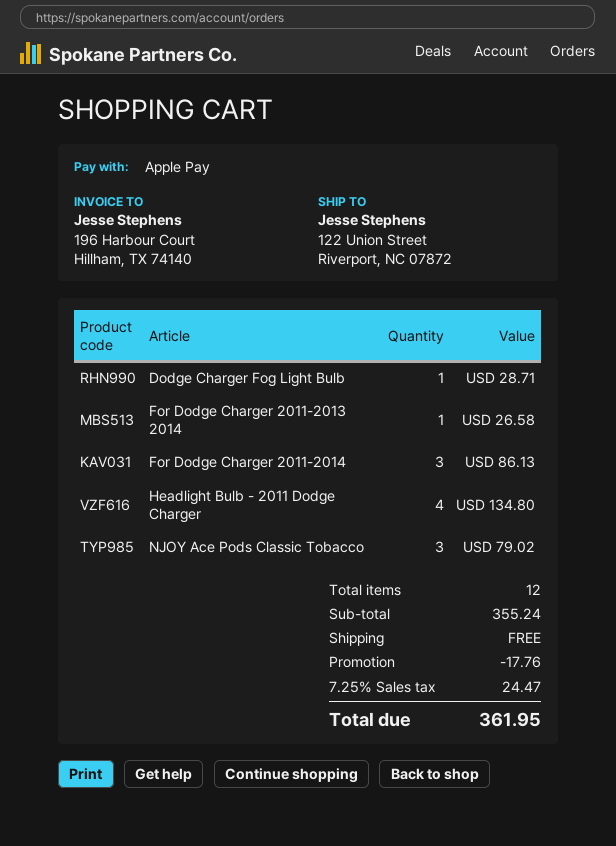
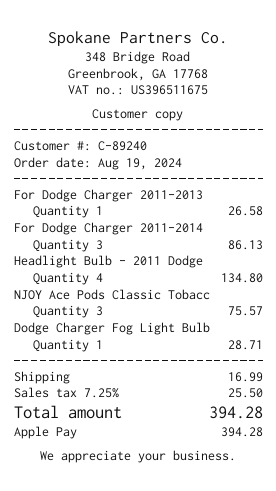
NJOY Ace Pods Classic Tobacco: 3 for 79.02 -> 3 for 75.57
discount: 17.76 -> none
shipping: 0.00 -> 16.99
tax: 7.25% = 24.47 -> 7.25% = 25.50
total: 361.95 -> 394.28

